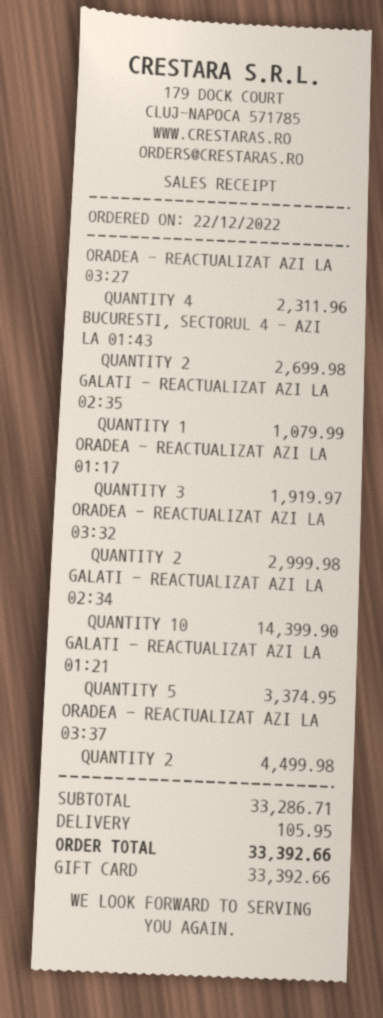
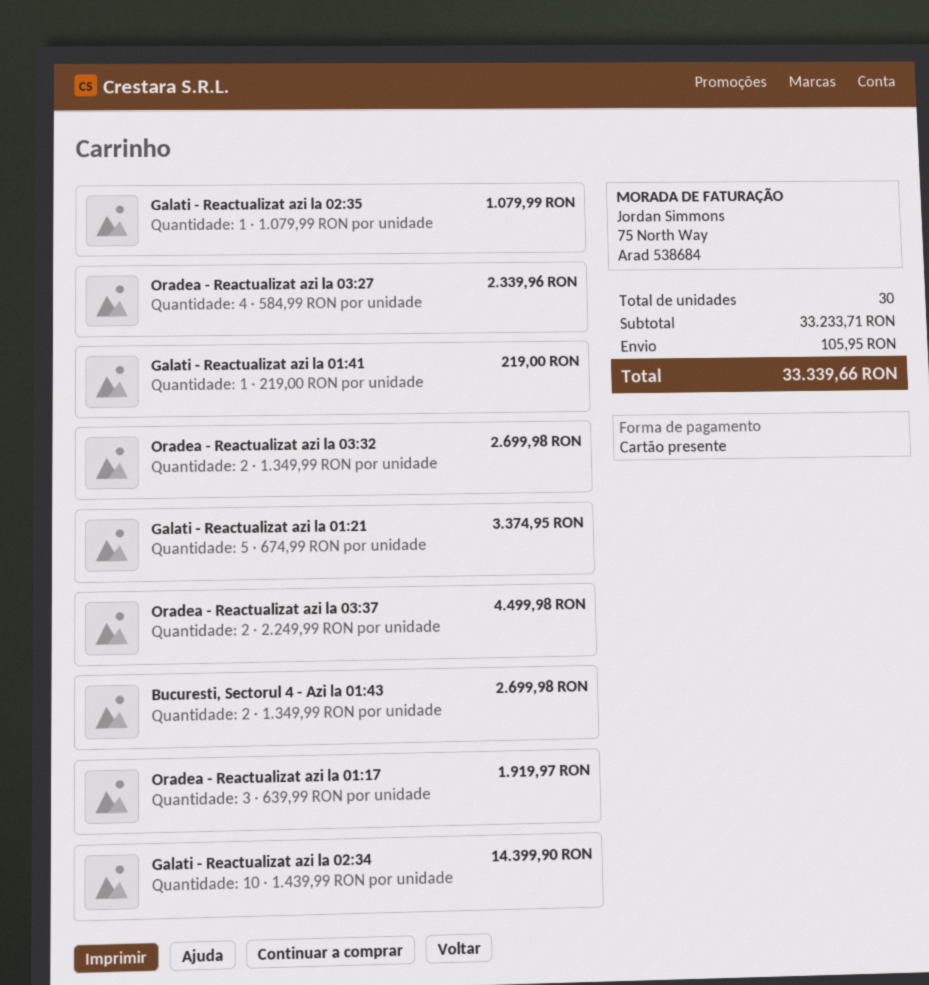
ORADEA - REACTUALIZAT AZI LA 03:27: 4 for 2311.96 -> 4 for 2339.96
ORADEA - REACTUALIZAT AZI LA 03:32: 2 for 2999.98 -> 2 for 2699.98
Galati - Reactualizat azi la 01:41: none -> 1 for 219.00
subtotal: 33286.71 -> 33233.71
total: 33392.66 -> 33339.66

